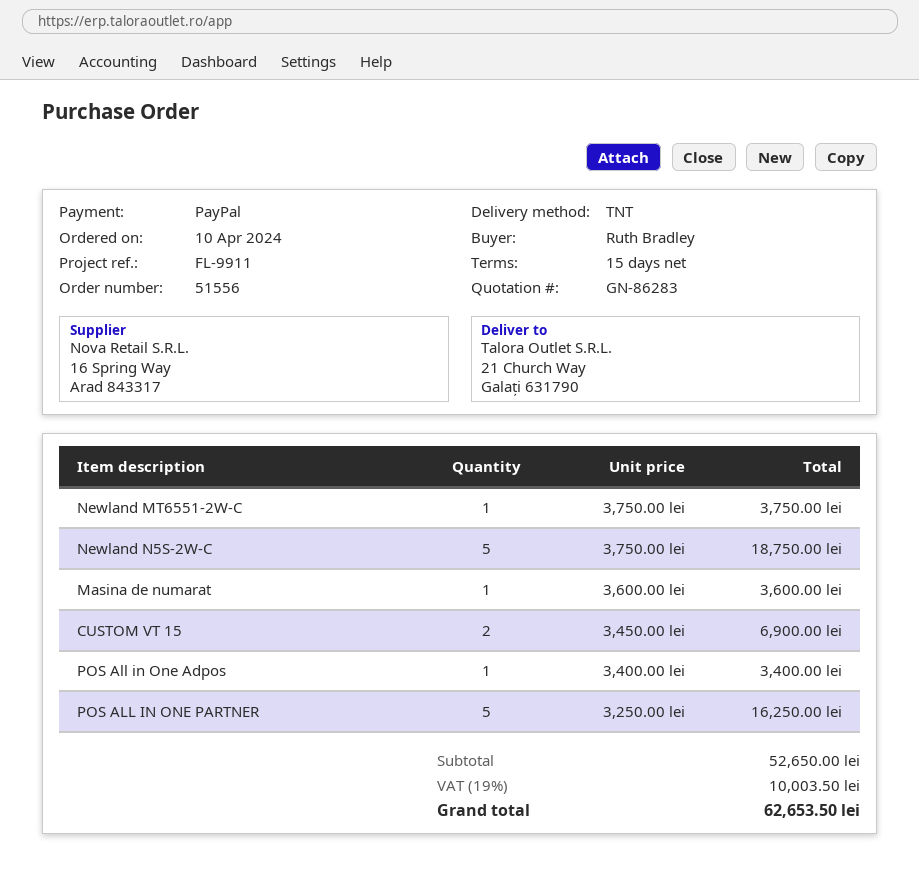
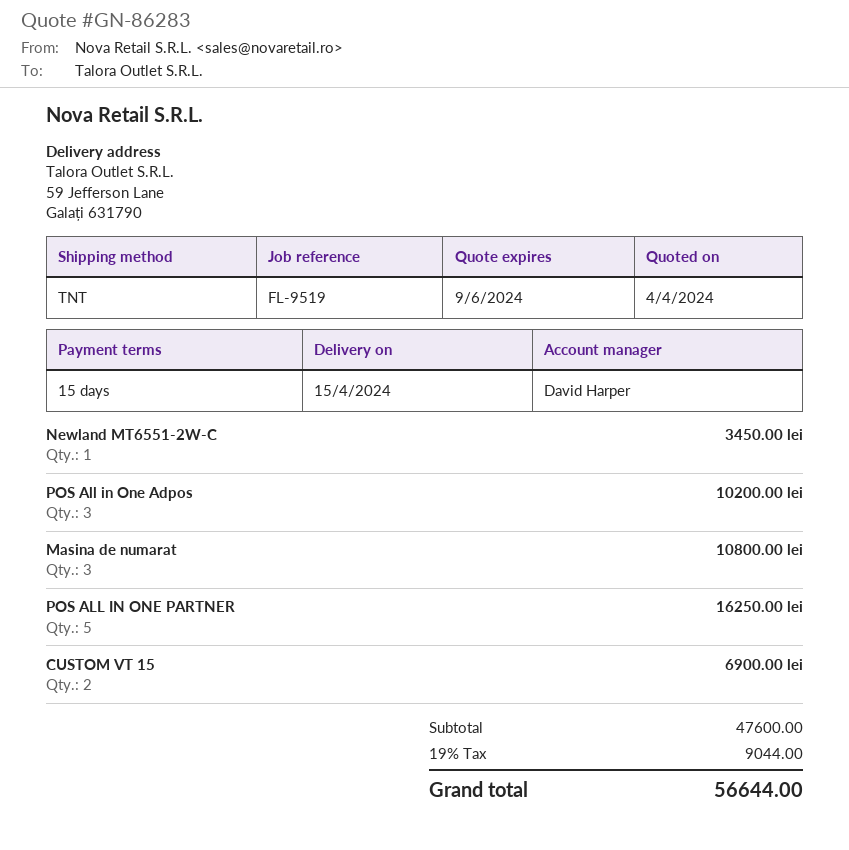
reference: FL-9911 -> FL-9519
ship to: 21 Church Way, Galați 631790 -> 59 Jefferson Lane, Galați 631790
Newland MT6551-2W-C: 1 for 3750.00 -> 1 for 3450.00
Newland N5S-2W-C: 5 for 18750.00 -> none
Masina de numarat: 1 for 3600.00 -> 3 for 10800.00
POS All in One Adpos: 1 for 3400.00 -> 3 for 10200.00
subtotal: 52650.00 -> 47600.00
tax: 19% = 10003.50 -> 19% = 9044.00
total: 62653.50 -> 56644.00

